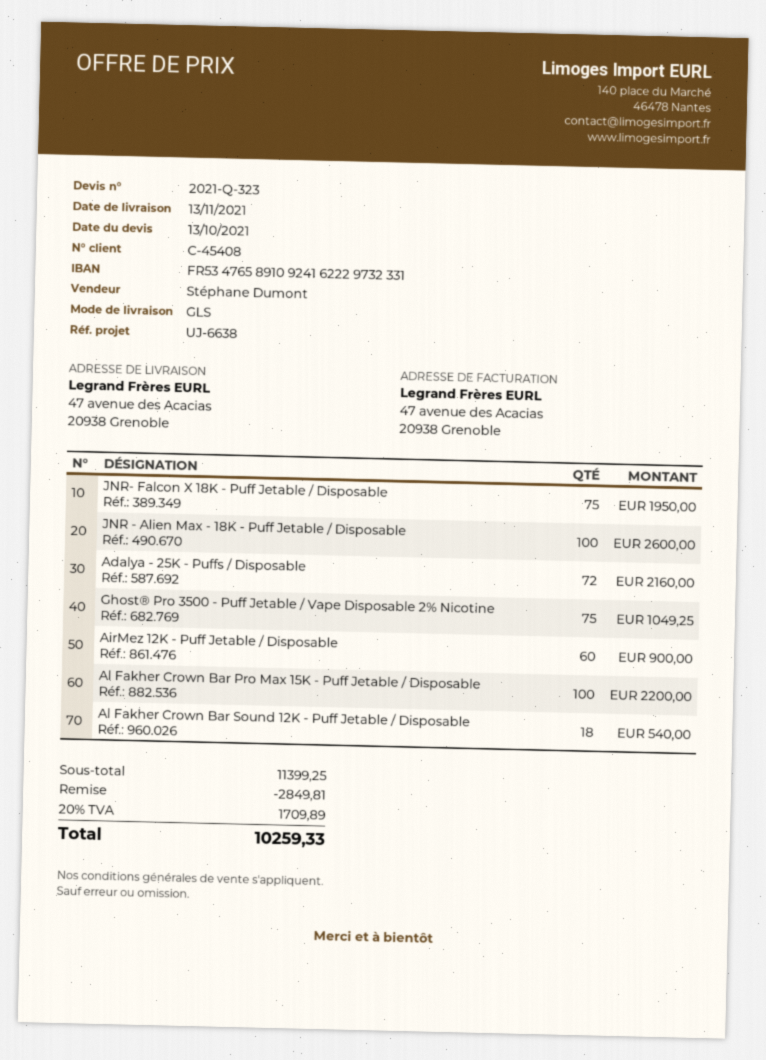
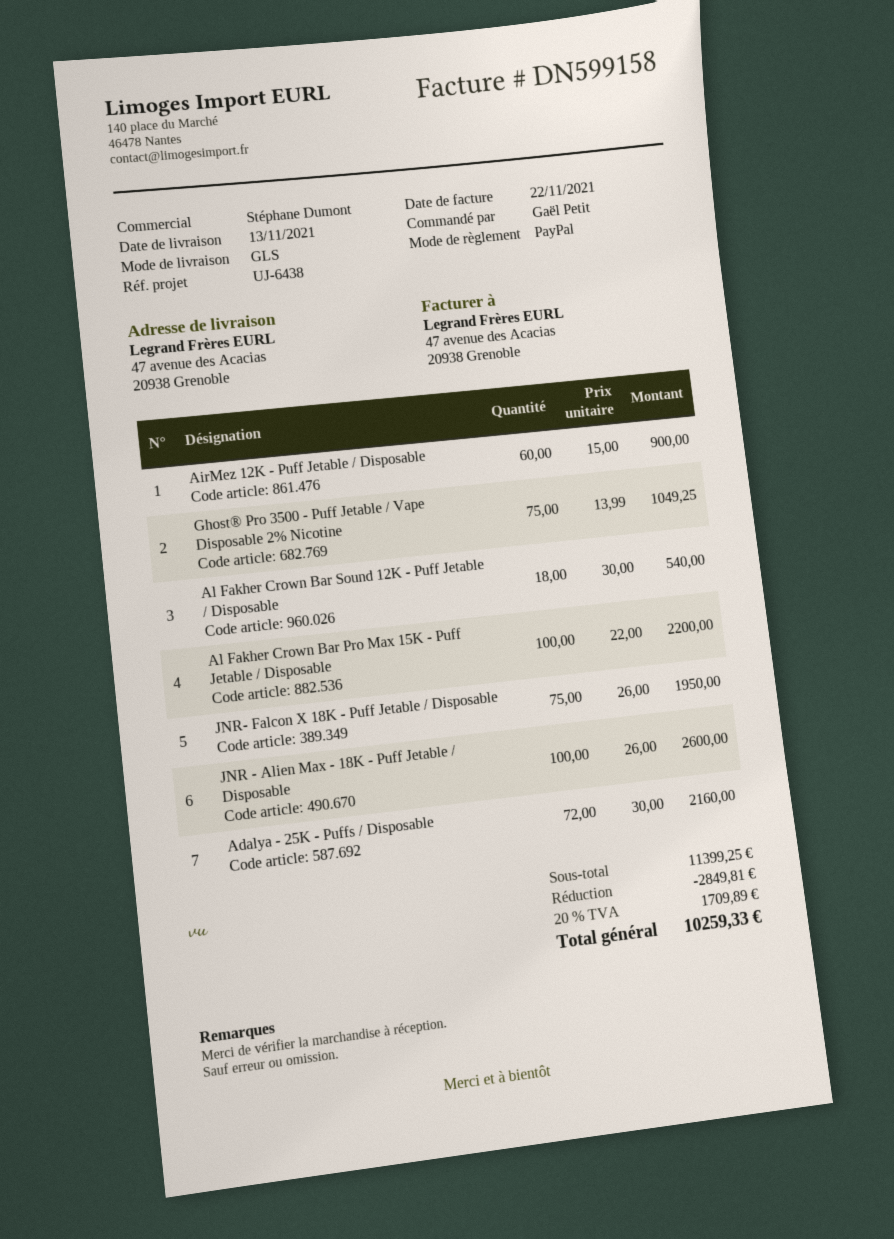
reference: UJ-6638 -> UJ-6438

